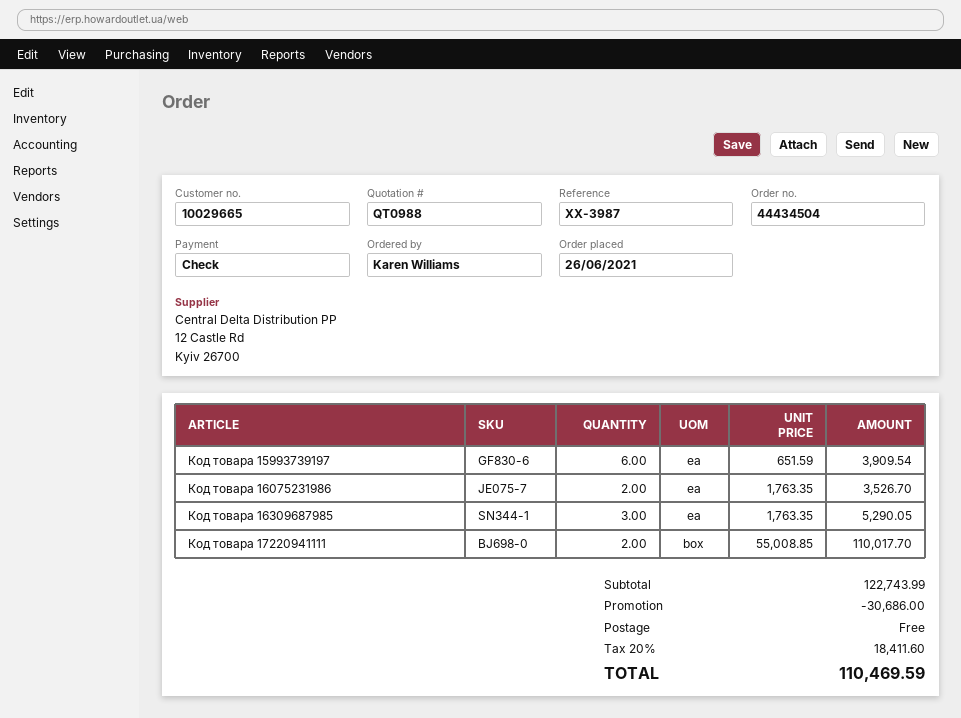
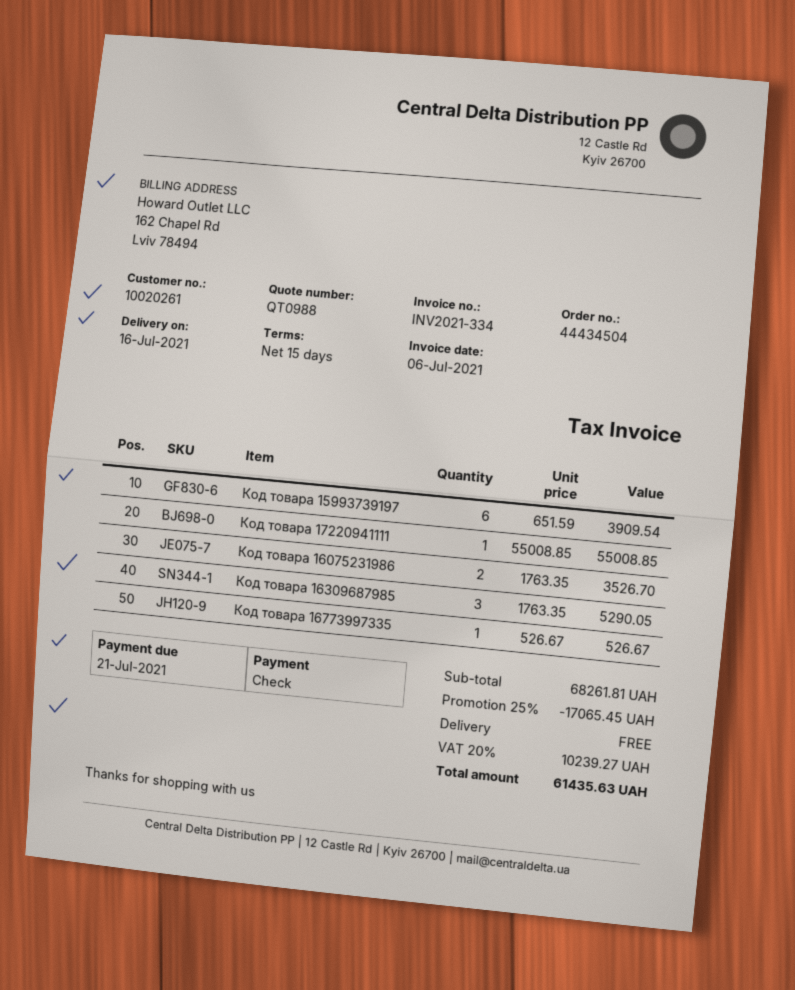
customer number: 10029665 -> 10020261
Код товара 17220941111: 2 x 55008.85 = 110017.70 -> 1 x 55008.85 = 55008.85
Код товара 16773997335: none -> 1 x 526.67 = 526.67
subtotal: 122743.99 -> 68261.81
discount: 30686.00 -> 17065.45
tax: 20% = 18411.60 -> 20% = 10239.27
total: 110469.59 -> 61435.63

